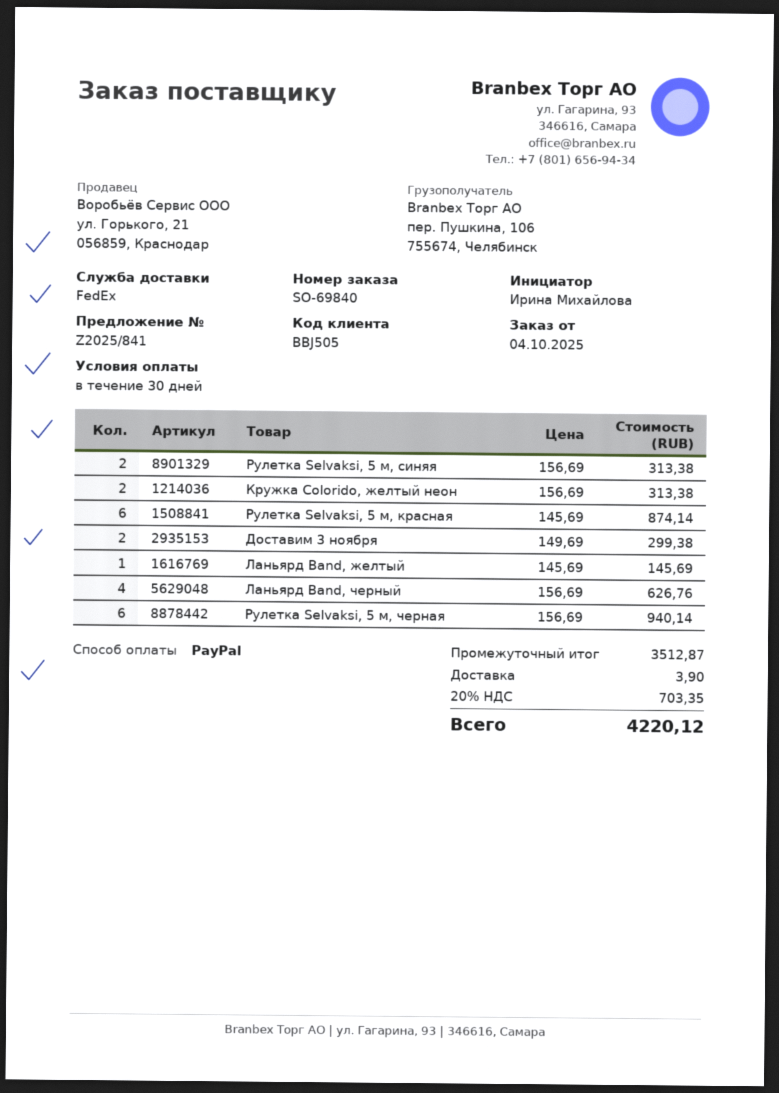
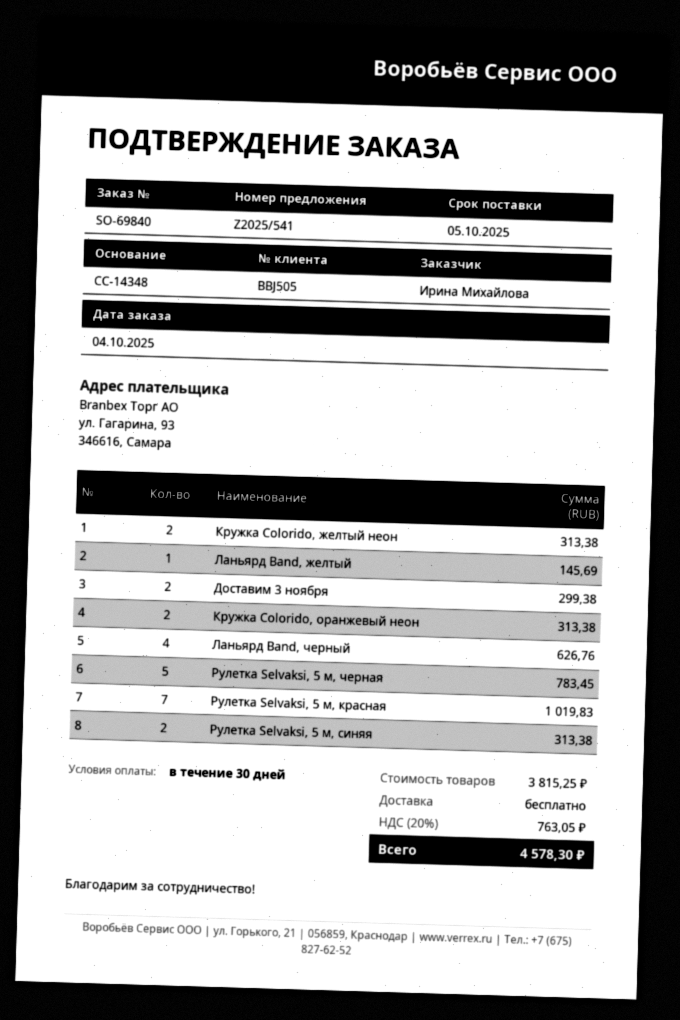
quote number: Z2025/841 -> Z2025/541
Рулетка Selvaksi, 5 м, красная: 6 for 874.14 -> 7 for 1019.83
Рулетка Selvaksi, 5 м, черная: 6 for 940.14 -> 5 for 783.45
Кружка Colorido, оранжевый неон: none -> 2 for 313.38
subtotal: 3512.87 -> 3815.25
shipping: 3.90 -> 0.00
tax: 20% = 703.35 -> 20% = 763.05
total: 4220.12 -> 4578.30

